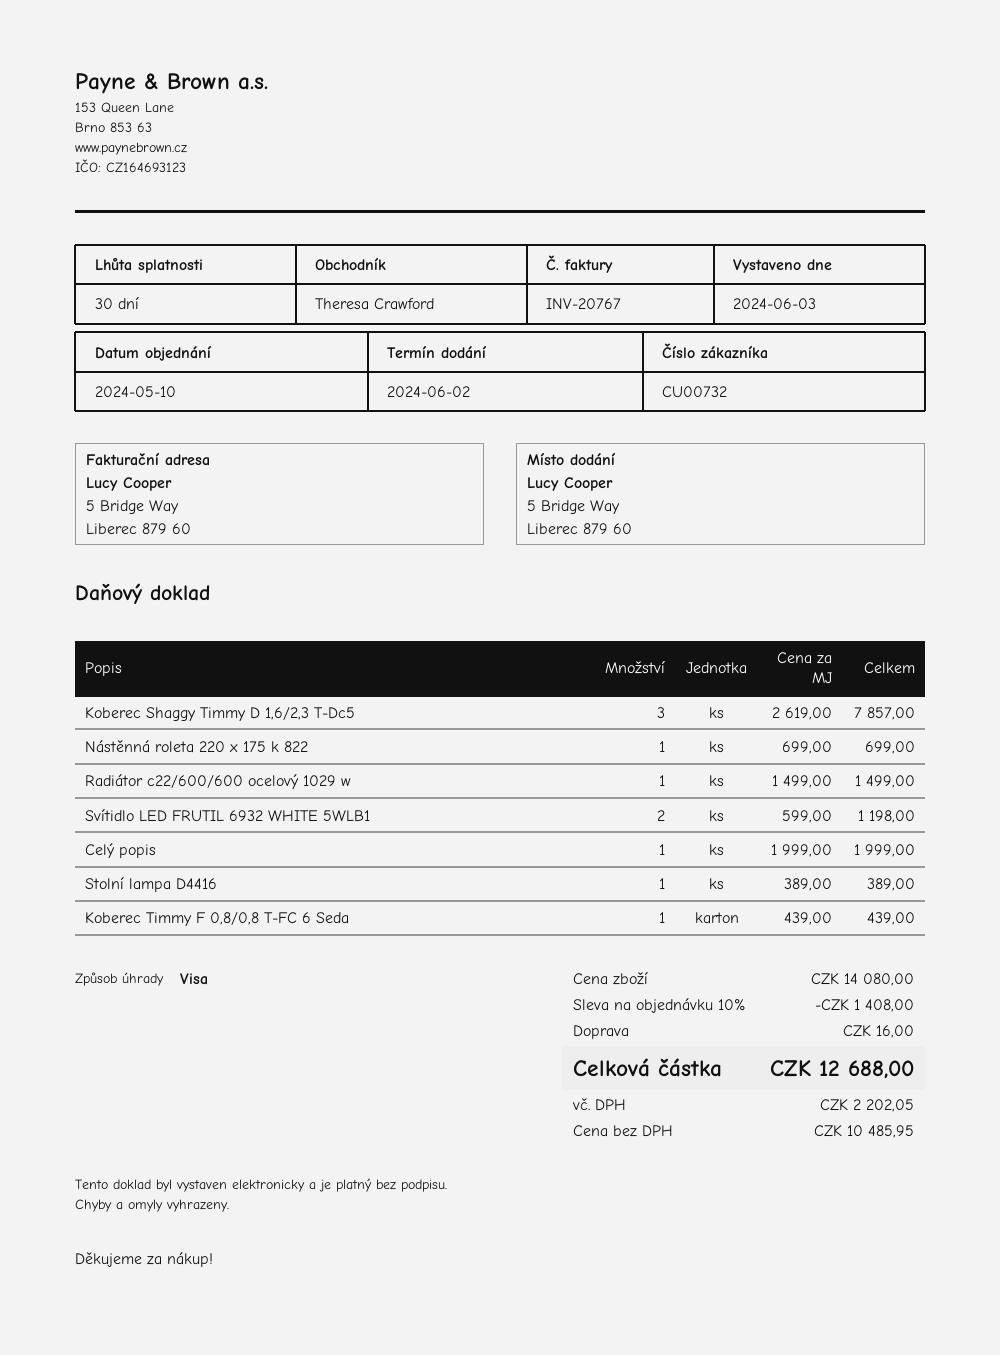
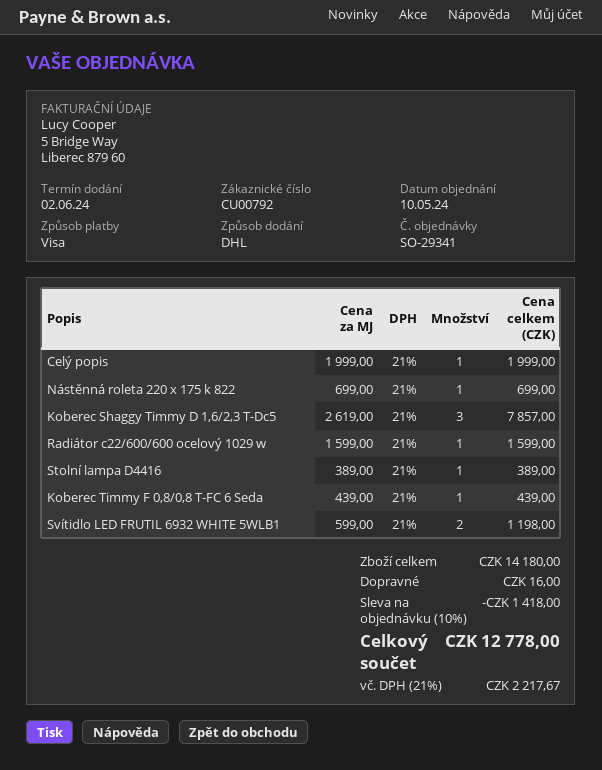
customer number: CU00732 -> CU00792
Radiátor c22/600/600 ocelový 1029 w: 1 x 1499.00 = 1499.00 -> 1 x 1599.00 = 1599.00
subtotal: 14080.00 -> 14180.00
discount: 10% = 1408.00 -> 10% = 1418.00
tax: 2202.05 -> 2217.67
total: 12688.00 -> 12778.00

